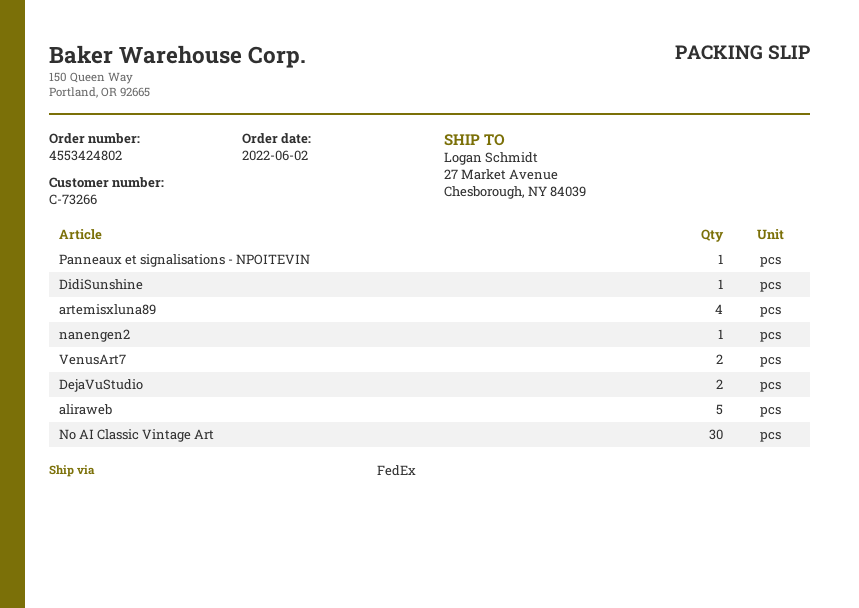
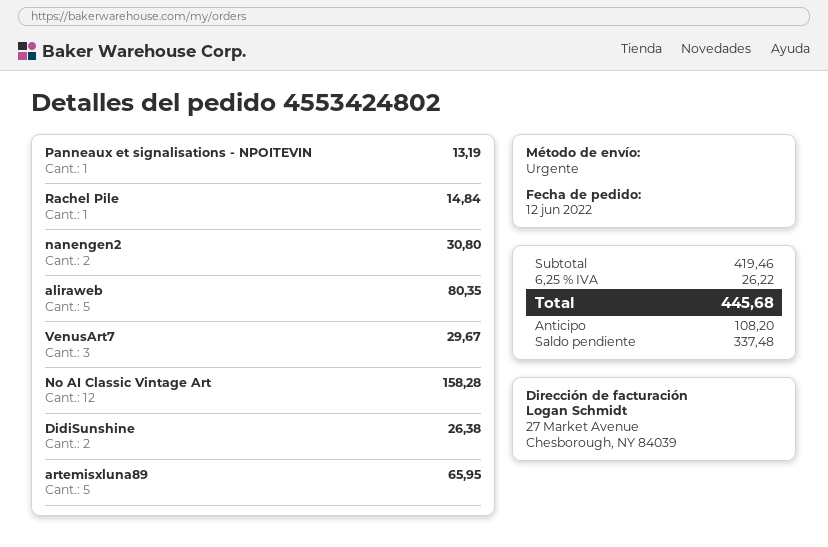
order date: 2022-06-02 -> 2022-06-12
shipping method: FedEx -> express
DidiSunshine: 1 -> 2
artemisxluna89: 4 -> 5
nanengen2: 1 -> 2
VenusArt7: 2 -> 3
DejaVuStudio: 2 -> none
No AI Classic Vintage Art: 30 -> 12
Rachel Pile: none -> 1

